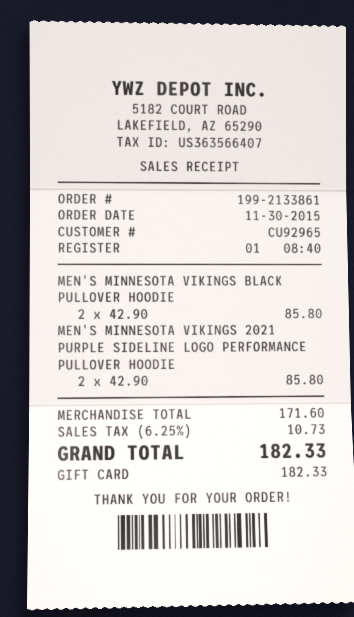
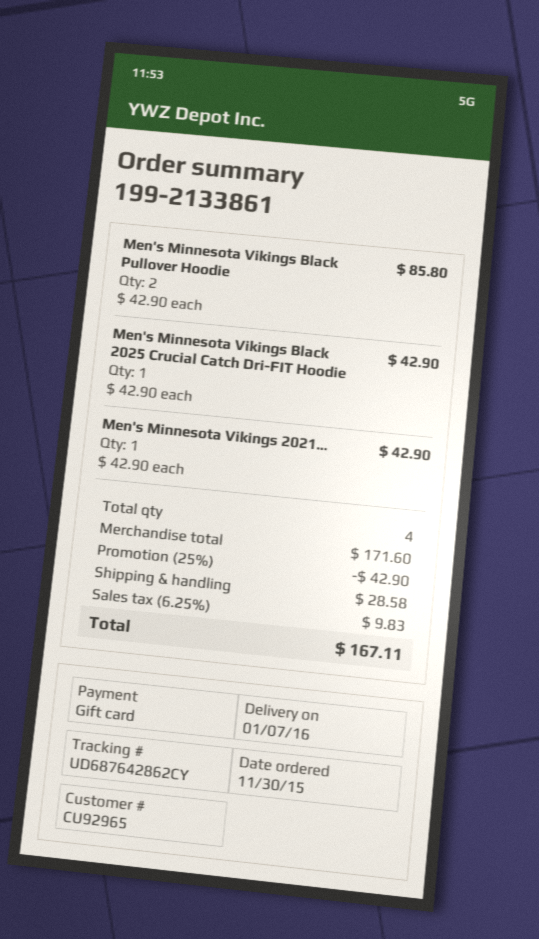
MEN'S MINNESOTA VIKINGS 2021 PURPLE SIDELINE LOGO PERFORMANCE PULLOVER HOODIE: 2 x 42.90 = 85.80 -> 1 x 42.90 = 42.90
Men's Minnesota Vikings Black 2025 Crucial Catch Dri-FIT Hoodie: none -> 1 x 42.90 = 42.90
discount: none -> 25% = 42.90
shipping: none -> 28.58
tax: 6.25% = 10.73 -> 6.25% = 9.83
total: 182.33 -> 167.11

